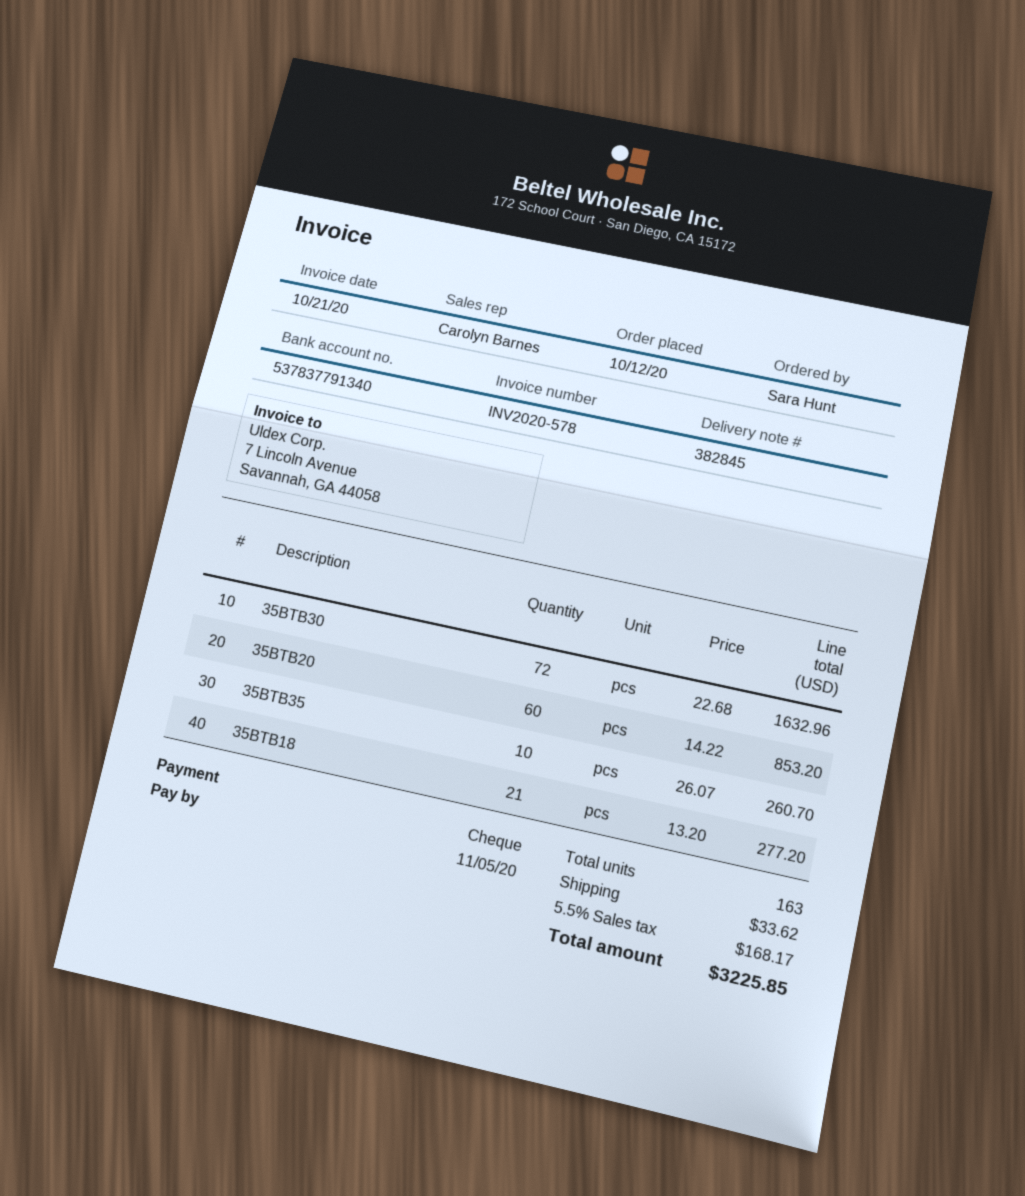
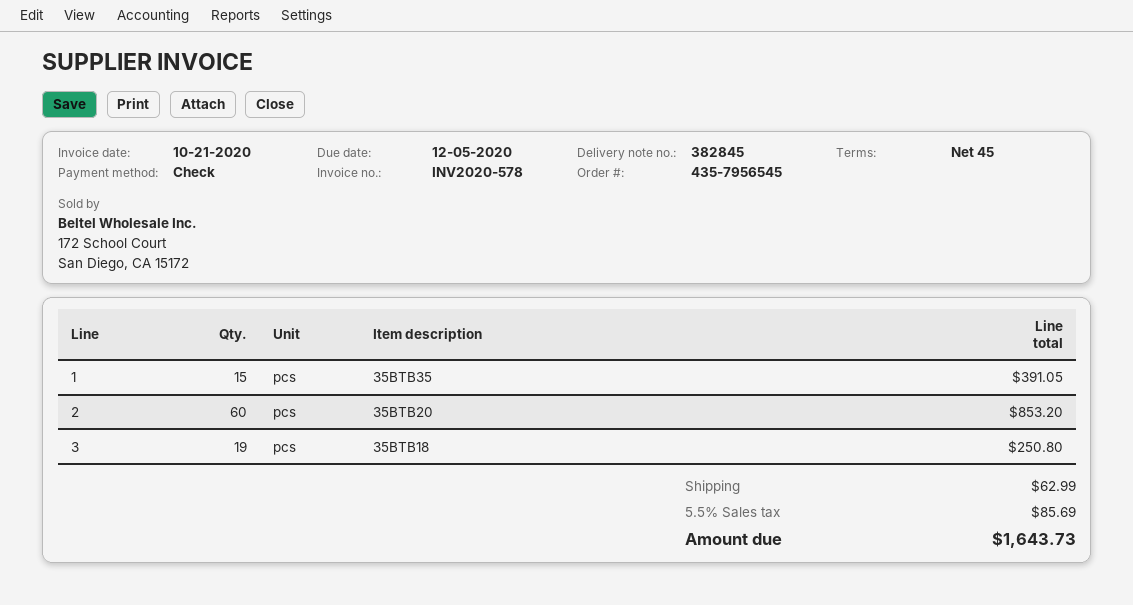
due date: 2020-11-05 -> 2020-12-05
35BTB30: 72 for 1632.96 -> none
35BTB35: 10 for 260.70 -> 15 for 391.05
35BTB18: 21 for 277.20 -> 19 for 250.80
shipping: 33.62 -> 62.99
tax: 5.5% = 168.17 -> 5.5% = 85.69
total: 3225.85 -> 1643.73

